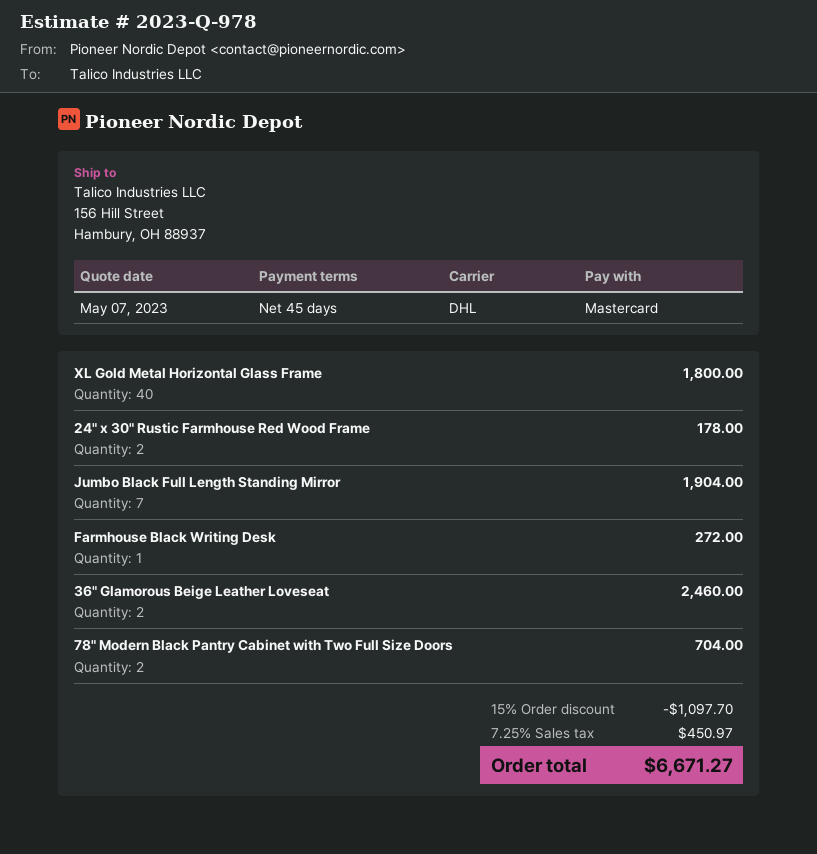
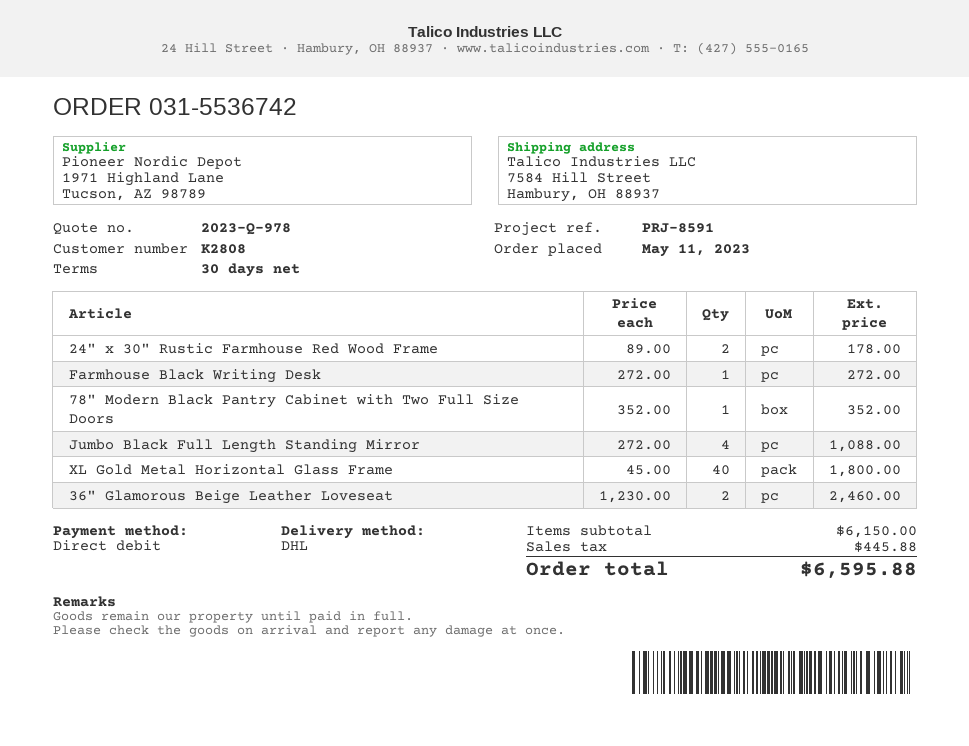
payment terms: 45 days -> 30 days
payment method: Mastercard -> direct debit
ship to: 156 Hill Street, Hambury, OH 88937 -> 7584 Hill Street, Hambury, OH 88937
Jumbo Black Full Length Standing Mirror: 7 for 1904.00 -> 4 for 1088.00
78" Modern Black Pantry Cabinet with Two Full Size Doors: 2 for 704.00 -> 1 for 352.00
discount: 15% = 1097.70 -> none
tax: 450.97 -> 445.88
total: 6671.27 -> 6595.88

